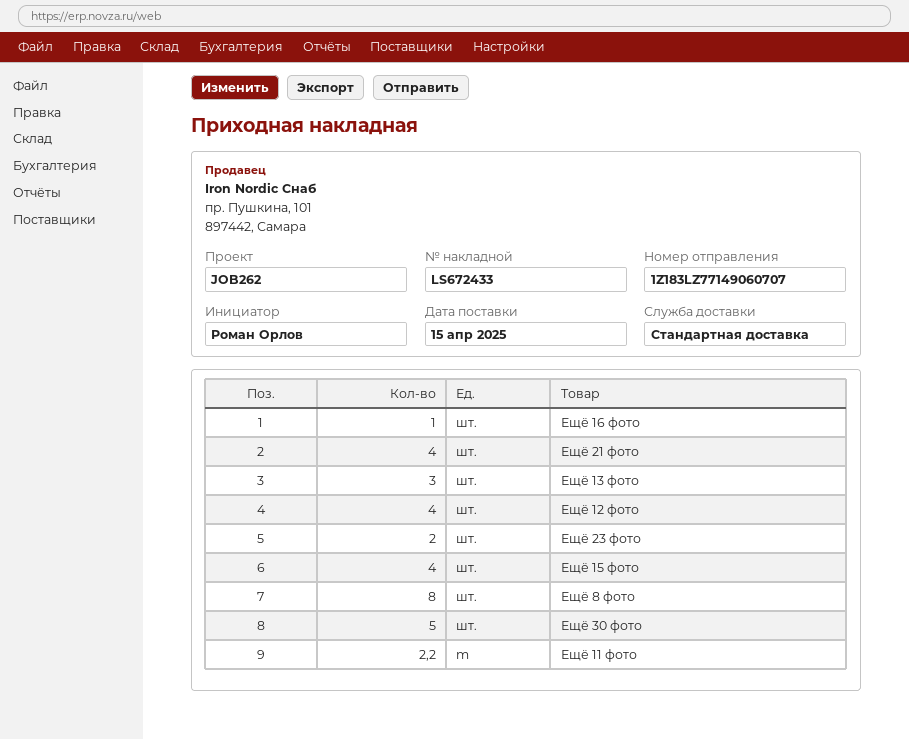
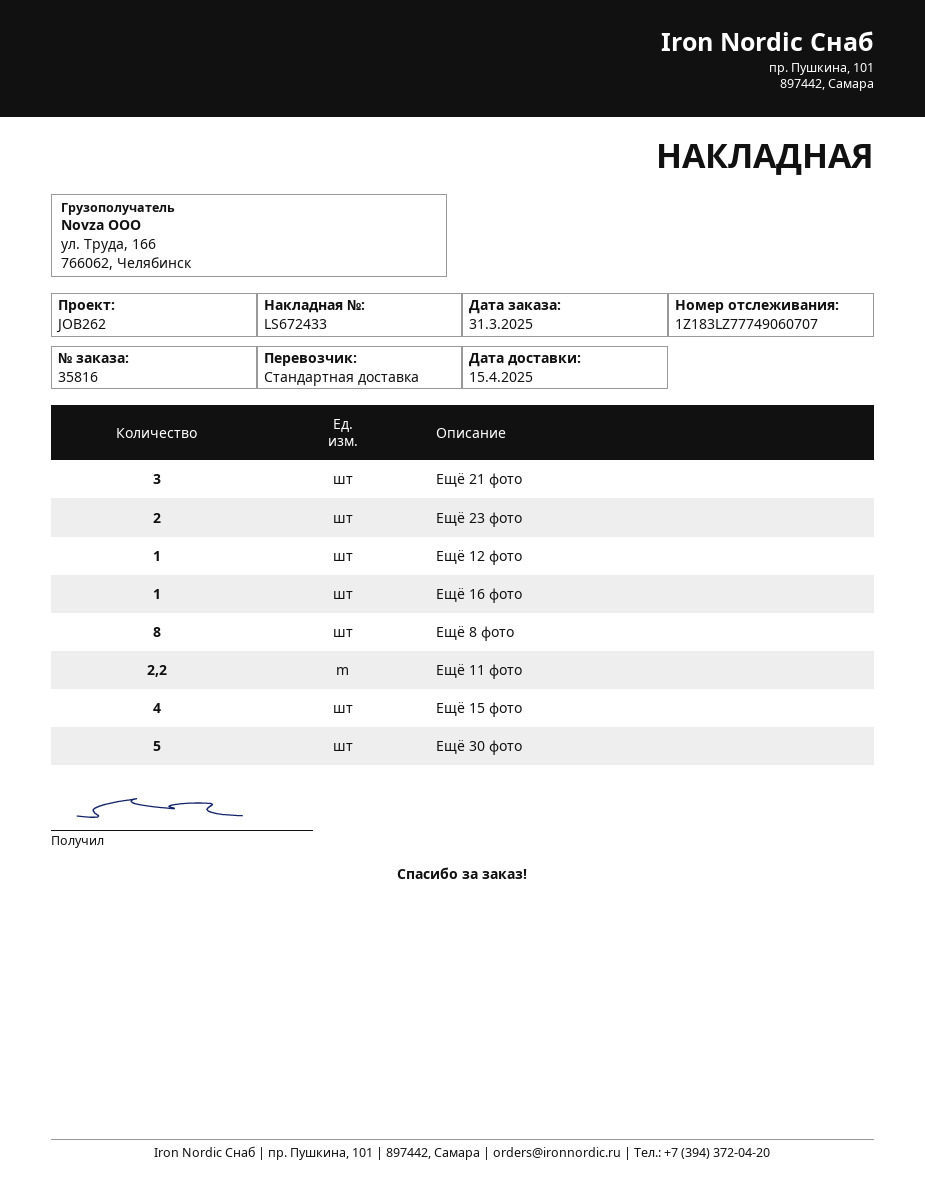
tracking number: 1Z183LZ77149060707 -> 1Z183LZ77749060707
Ещё 21 фото: 4 -> 3
Ещё 13 фото: 3 -> none
Ещё 12 фото: 4 -> 1

